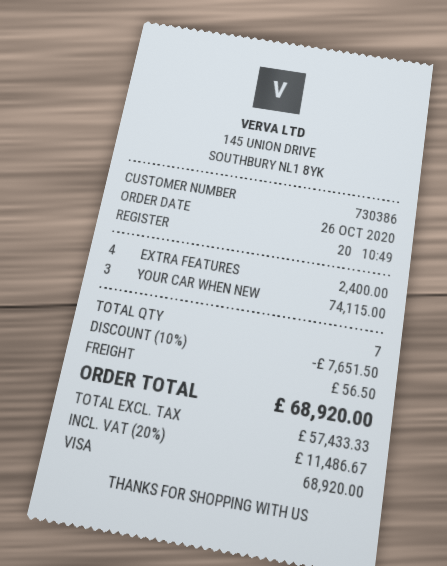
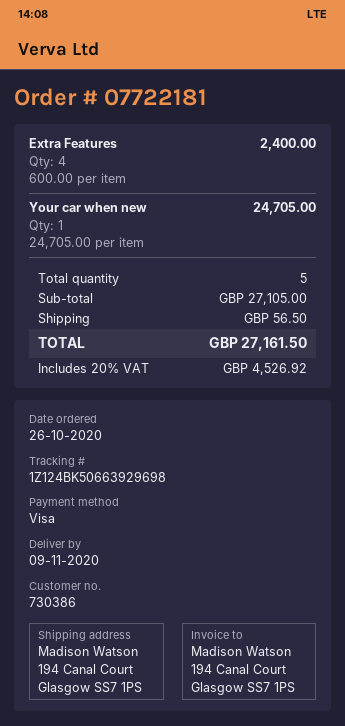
YOUR CAR WHEN NEW: 3 for 74115.00 -> 1 for 24705.00
total quantity: 7 -> 5
discount: 10% = 7651.50 -> none
tax: 20% = 11486.67 -> 20% = 4526.92
total: 68920.00 -> 27161.50

